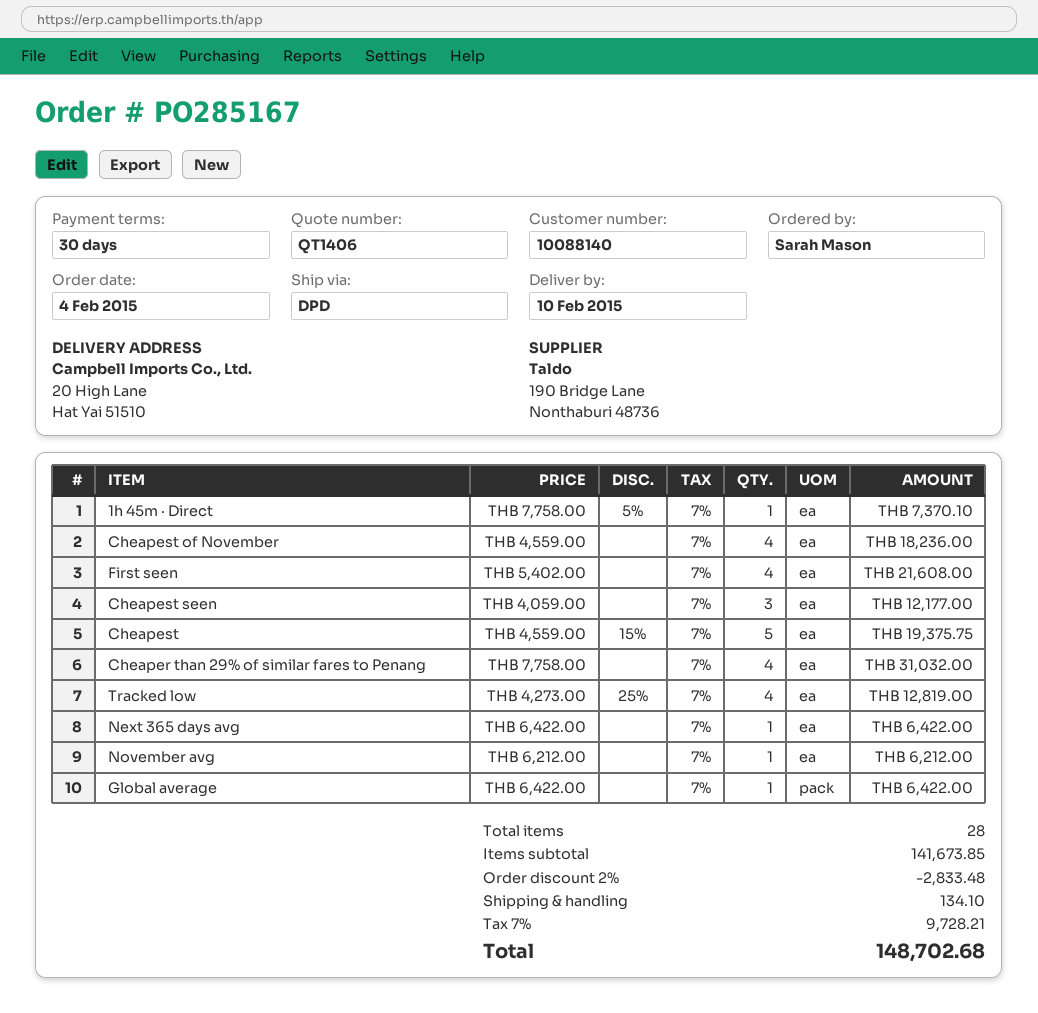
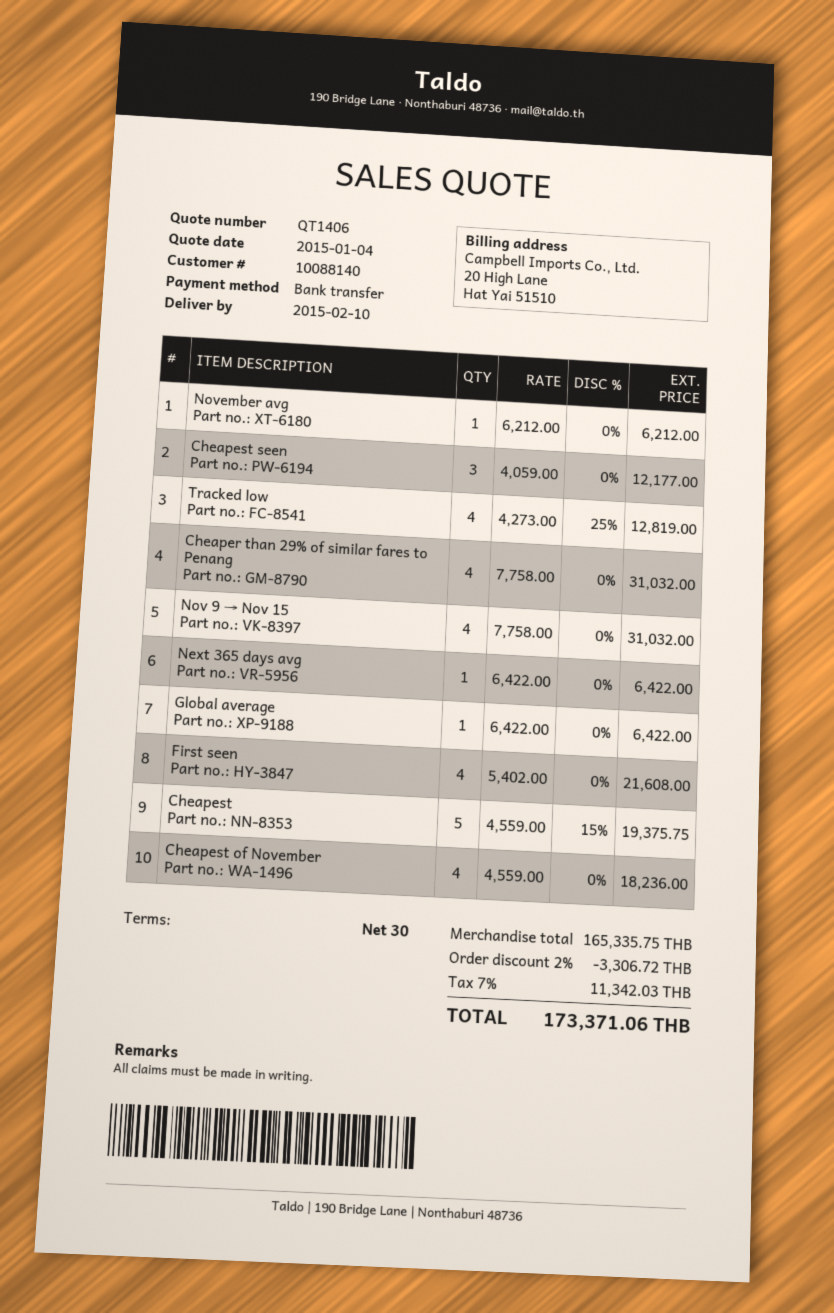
1h 45m · Direct: 1 x 7758.00 - 5% = 7370.10 -> none
Nov 9 → Nov 15: none -> 4 x 7758.00 = 31032.00
subtotal: 141673.85 -> 165335.75
discount: 2% = 2833.48 -> 2% = 3306.72
shipping: 134.10 -> none
tax: 7% = 9728.21 -> 7% = 11342.03
total: 148702.68 -> 173371.06

